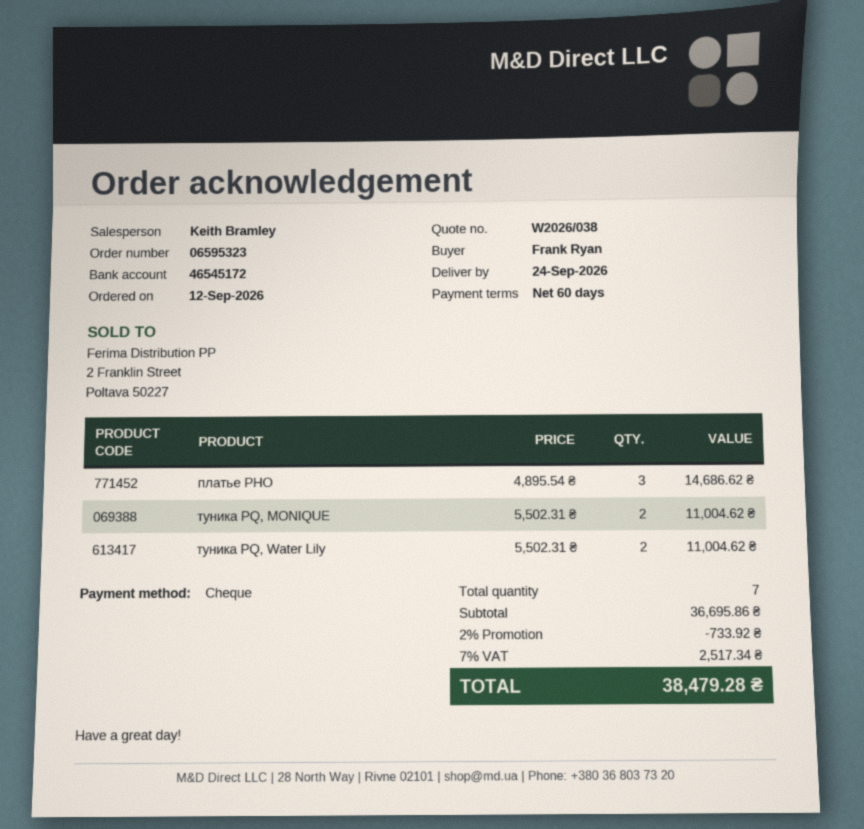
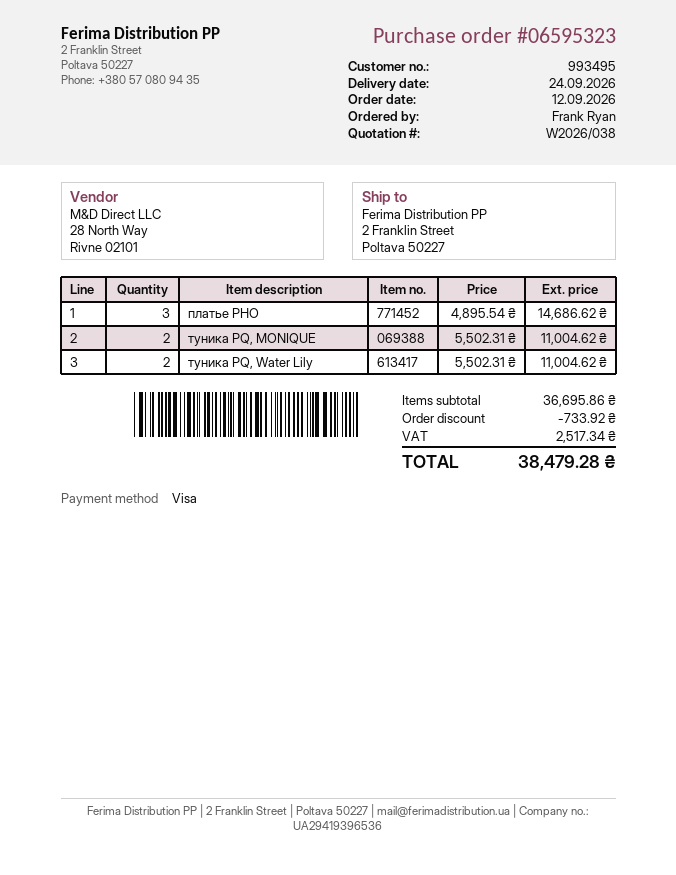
payment method: cheque -> Visa

